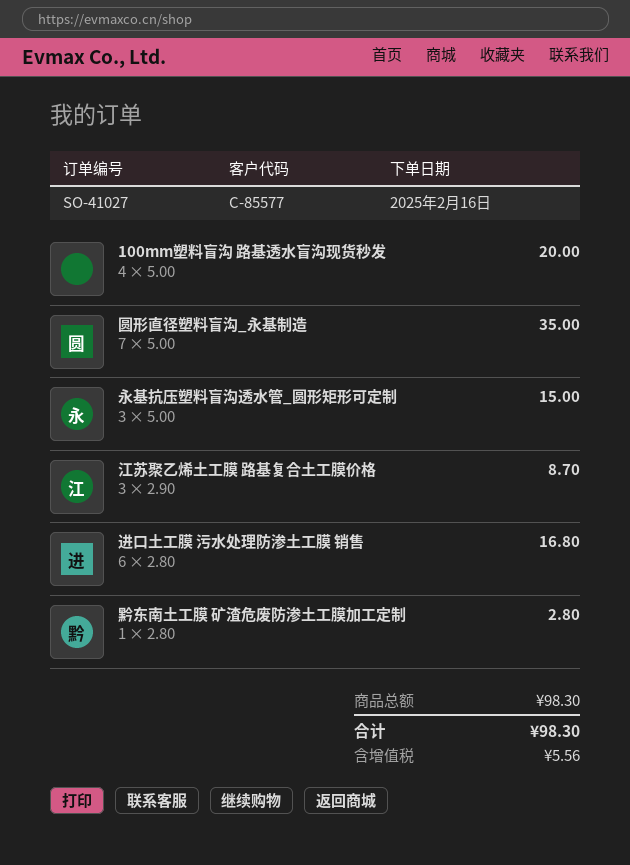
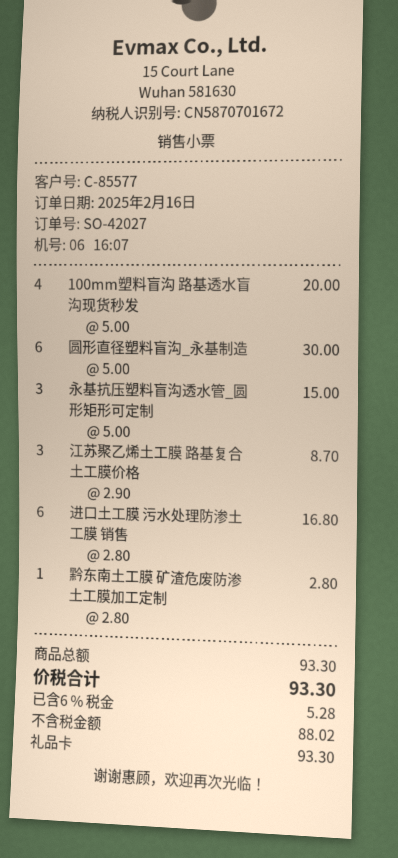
order number: SO-41027 -> SO-42027
圆形直径塑料盲沟_永基制造: 7 x 5.00 = 35.00 -> 6 x 5.00 = 30.00
subtotal: 98.30 -> 93.30
tax: 5.56 -> 5.28
total: 98.30 -> 93.30

